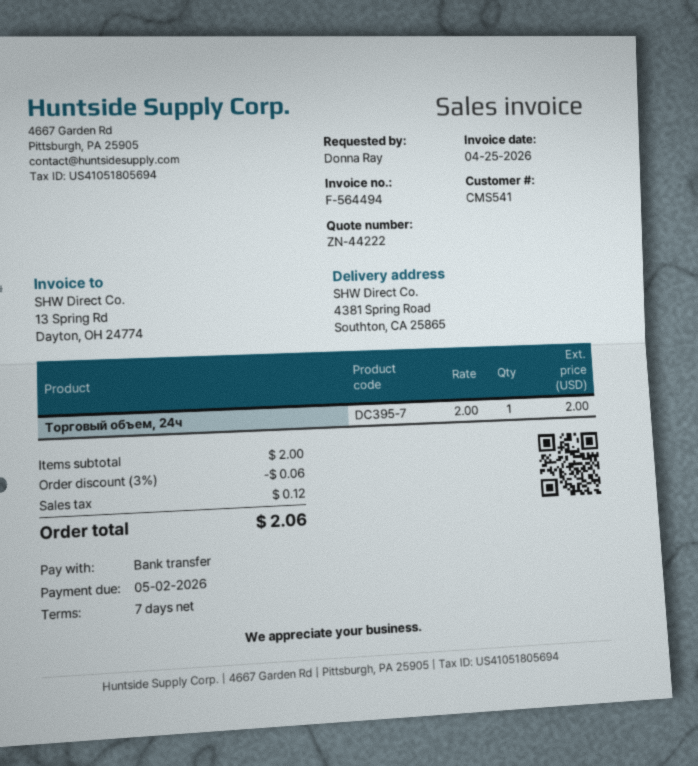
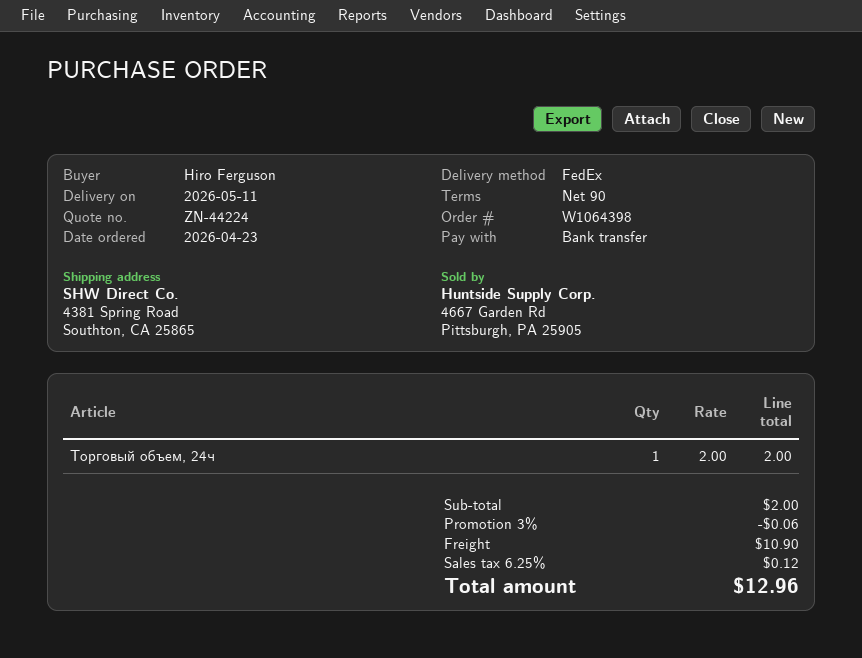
quote number: ZN-44222 -> ZN-44224
payment terms: 7 days -> 90 days
ordered by: Donna Ray -> Hiro Ferguson
shipping: none -> 10.90
total: 2.06 -> 12.96

